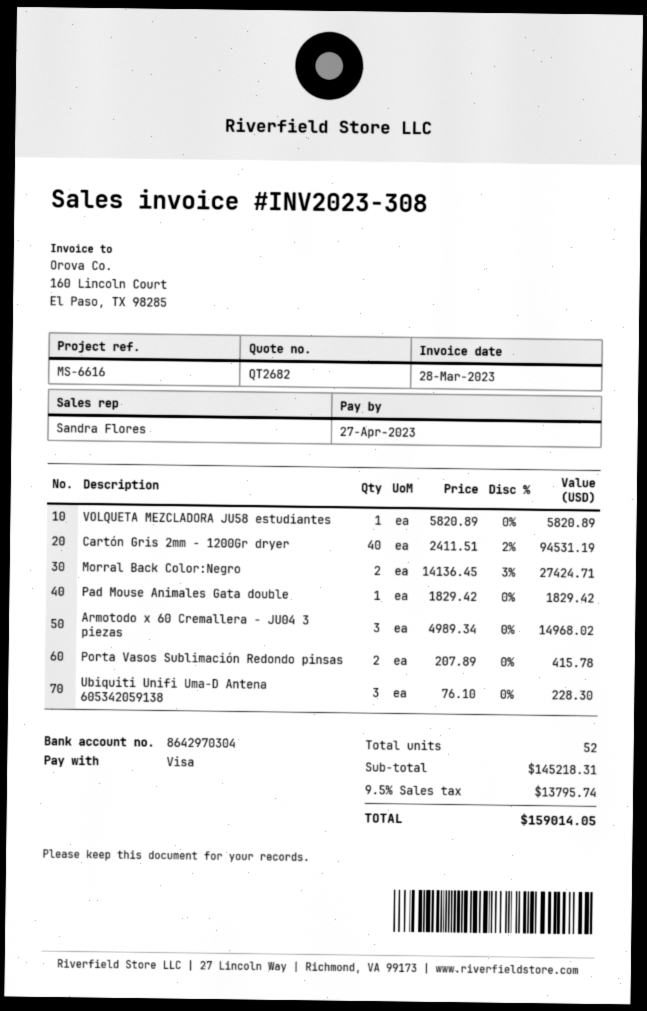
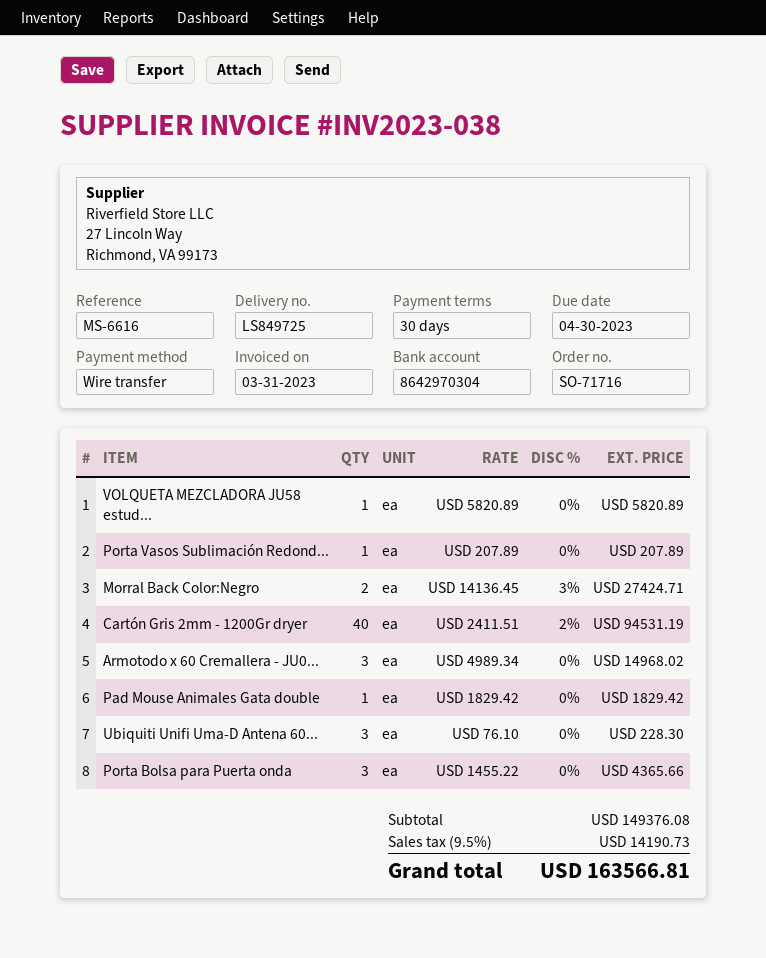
invoice number: INV2023-308 -> INV2023-038
invoice date: 2023-03-28 -> 2023-03-31
due date: 2023-04-27 -> 2023-04-30
payment method: Visa -> bank transfer
Porta Vasos Sublimación Redondo pinsas: 2 x 207.89 = 415.78 -> 1 x 207.89 = 207.89
Porta Bolsa para Puerta onda: none -> 3 x 1455.22 = 4365.66
subtotal: 145218.31 -> 149376.08
tax: 9.5% = 13795.74 -> 9.5% = 14190.73
total: 159014.05 -> 163566.81

